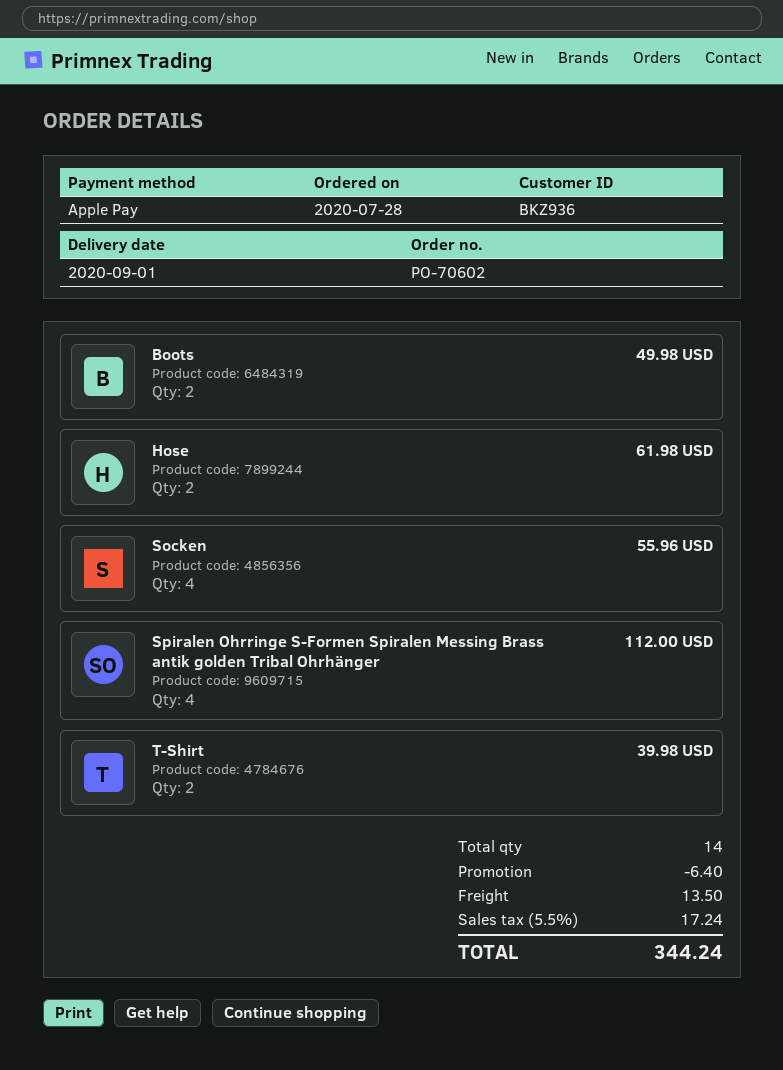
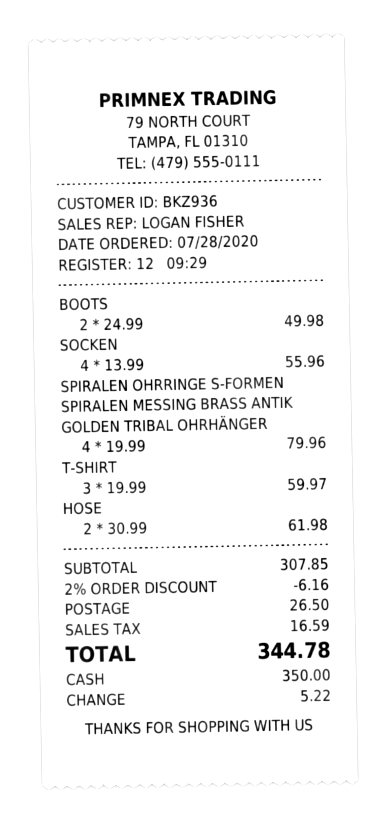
payment method: Apple Pay -> cash
Spiralen Ohrringe S-Formen Spiralen Messing Brass antik golden Tribal Ohrhänger: 4 for 112.00 -> 4 for 79.96
T-Shirt: 2 for 39.98 -> 3 for 59.97
discount: 6.40 -> 6.16
shipping: 13.50 -> 26.50
tax: 17.24 -> 16.59
total: 344.24 -> 344.78

